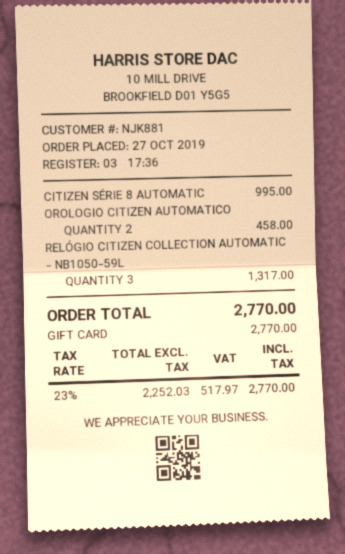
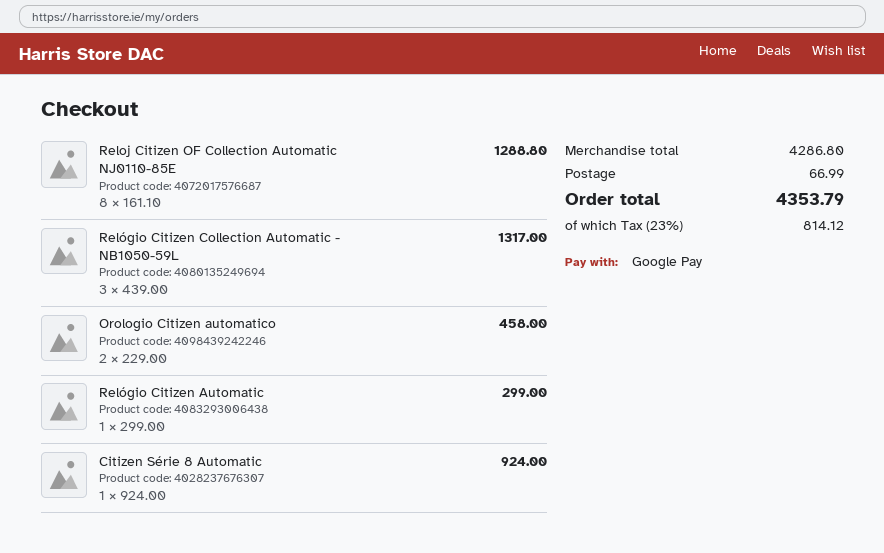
payment method: gift card -> Google Pay
CITIZEN SÉRIE 8 AUTOMATIC: 1 for 995.00 -> 1 for 924.00
Reloj Citizen OF Collection Automatic NJ0110-85E: none -> 8 for 1288.80
Relógio Citizen Automatic: none -> 1 for 299.00
shipping: none -> 66.99
tax: 23% = 517.97 -> 23% = 814.12
total: 2770.00 -> 4353.79

